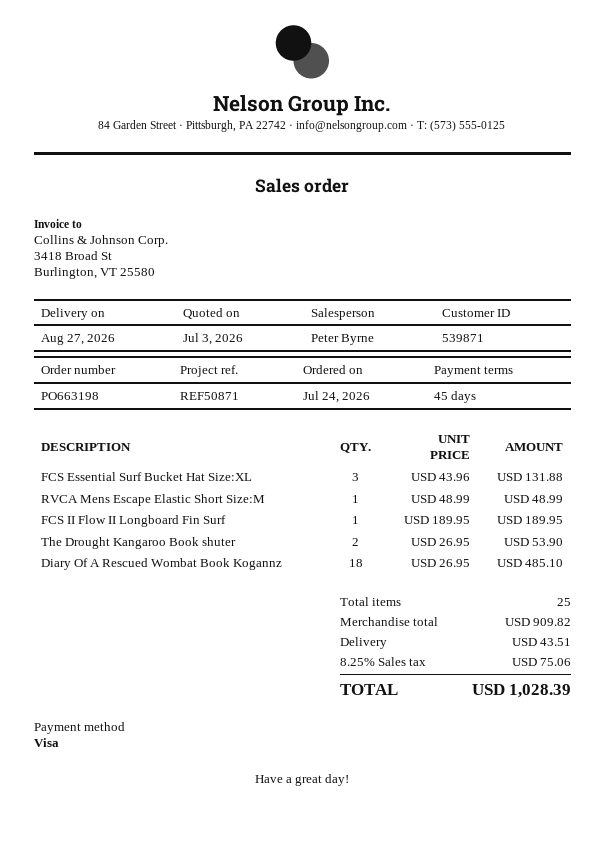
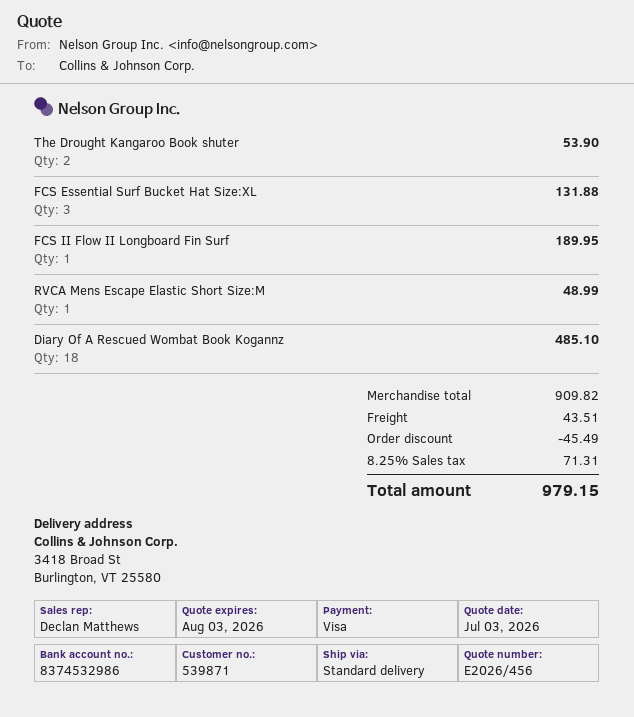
sales rep: Peter Byrne -> Declan Matthews
discount: none -> 45.49
tax: 8.25% = 75.06 -> 8.25% = 71.31
total: 1028.39 -> 979.15

